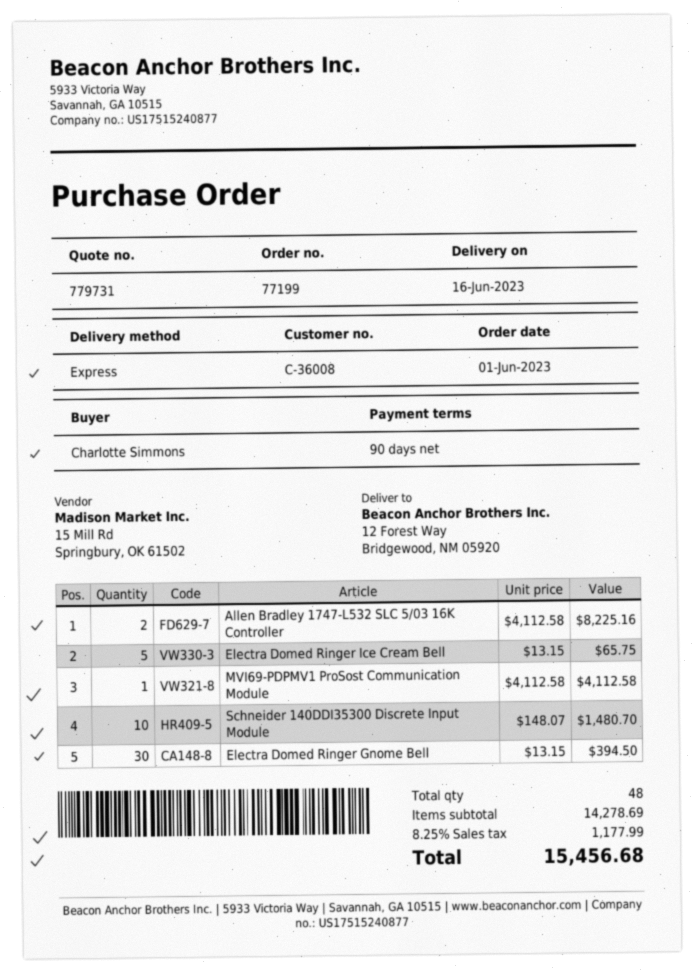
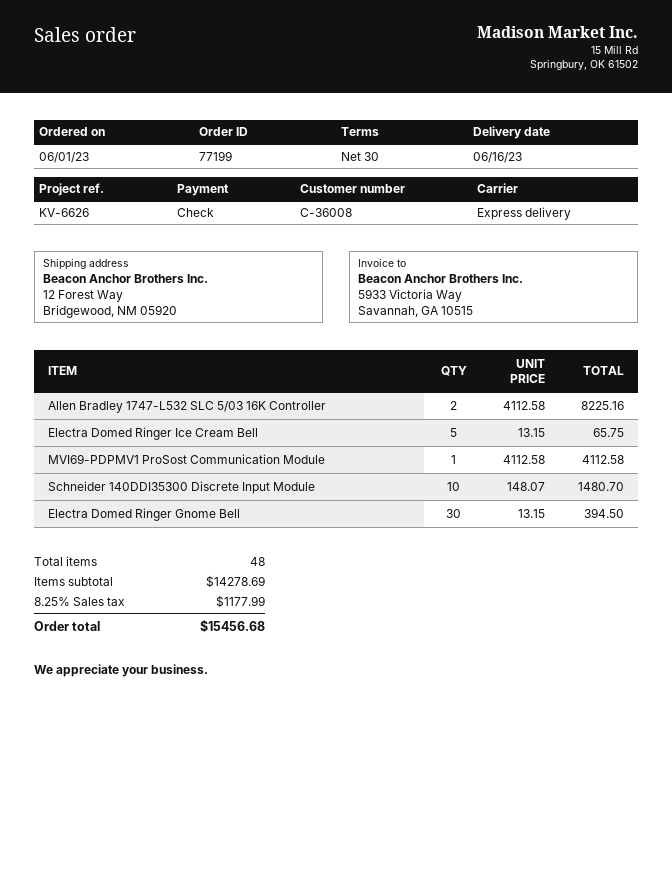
payment terms: 90 days -> 30 days

